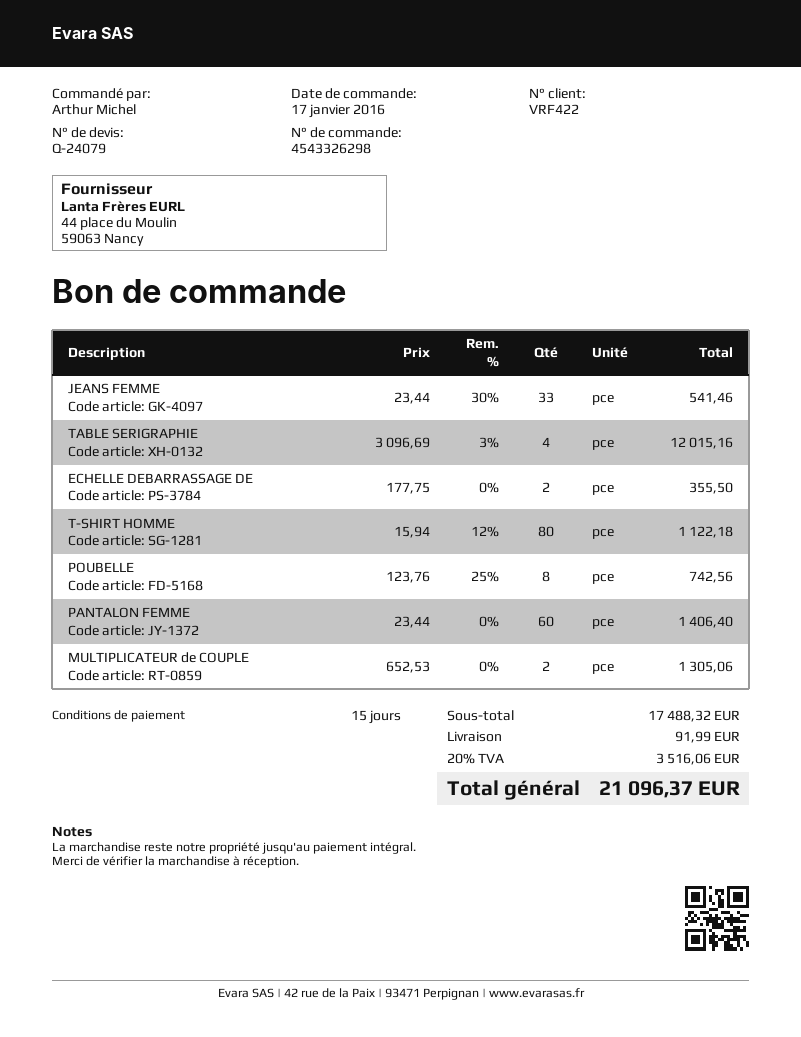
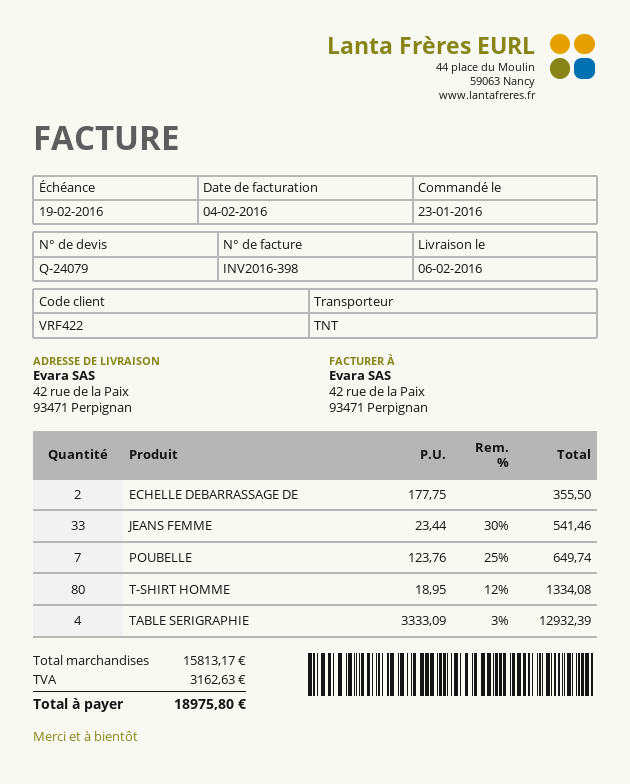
order date: 2016-01-17 -> 2016-01-23
TABLE SERIGRAPHIE: 4 x 3096.69 - 3% = 12015.16 -> 4 x 3333.09 - 3% = 12932.39
T-SHIRT HOMME: 80 x 15.94 - 12% = 1122.18 -> 80 x 18.95 - 12% = 1334.08
POUBELLE: 8 x 123.76 - 25% = 742.56 -> 7 x 123.76 - 25% = 649.74
PANTALON FEMME: 60 x 23.44 = 1406.40 -> none
MULTIPLICATEUR de COUPLE: 2 x 652.53 = 1305.06 -> none
subtotal: 17488.32 -> 15813.17
shipping: 91.99 -> none
tax: 3516.06 -> 3162.63
total: 21096.37 -> 18975.80

